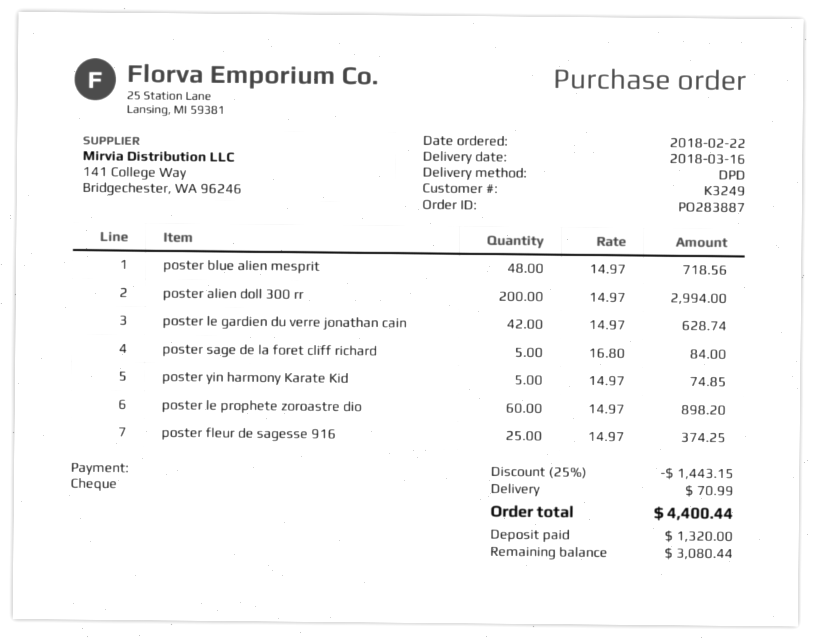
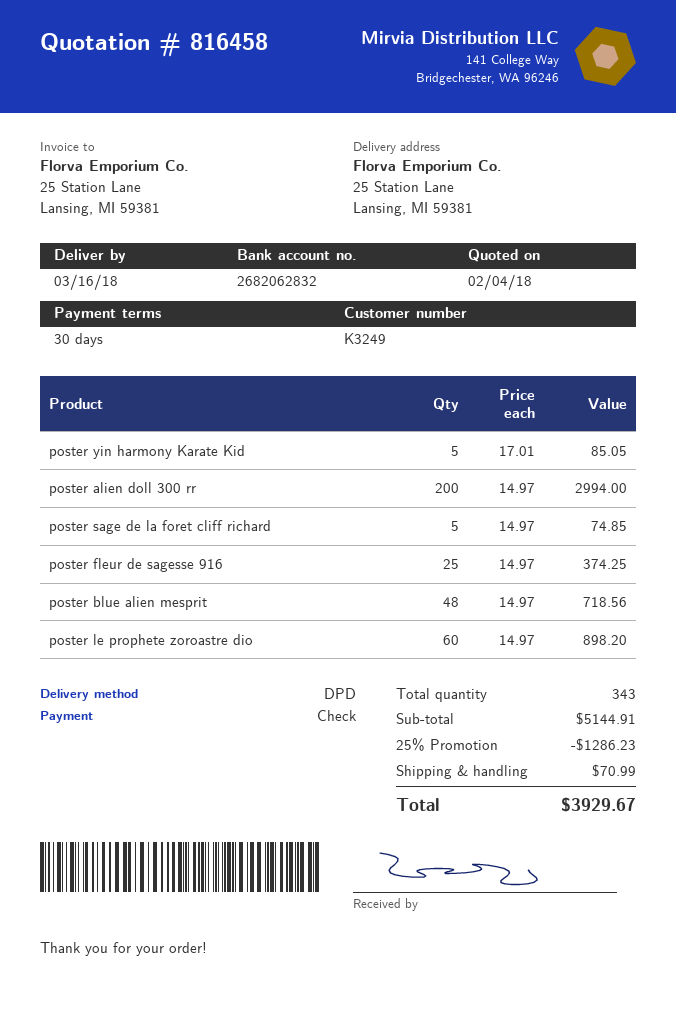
poster le gardien du verre jonathan cain: 42 x 14.97 = 628.74 -> none
poster sage de la foret cliff richard: 5 x 16.80 = 84.00 -> 5 x 14.97 = 74.85
poster yin harmony Karate Kid: 5 x 14.97 = 74.85 -> 5 x 17.01 = 85.05
discount: 25% = 1443.15 -> 25% = 1286.23
total: 4400.44 -> 3929.67

